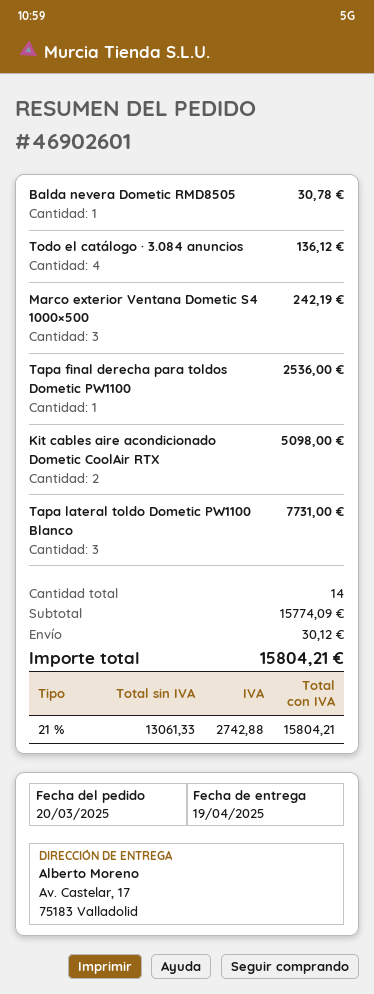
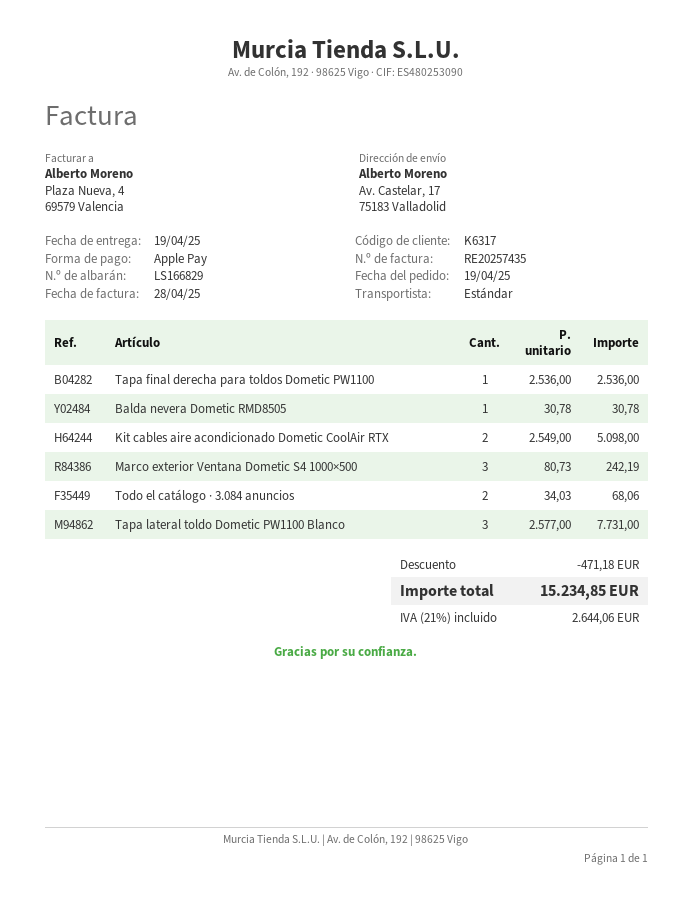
order date: 2025-03-20 -> 2025-04-19
Todo el catálogo · 3.084 anuncios: 4 for 136.12 -> 2 for 68.06
discount: none -> 471.18
shipping: 30.12 -> none
tax: 21% = 2742.88 -> 21% = 2644.06
total: 15804.21 -> 15234.85

